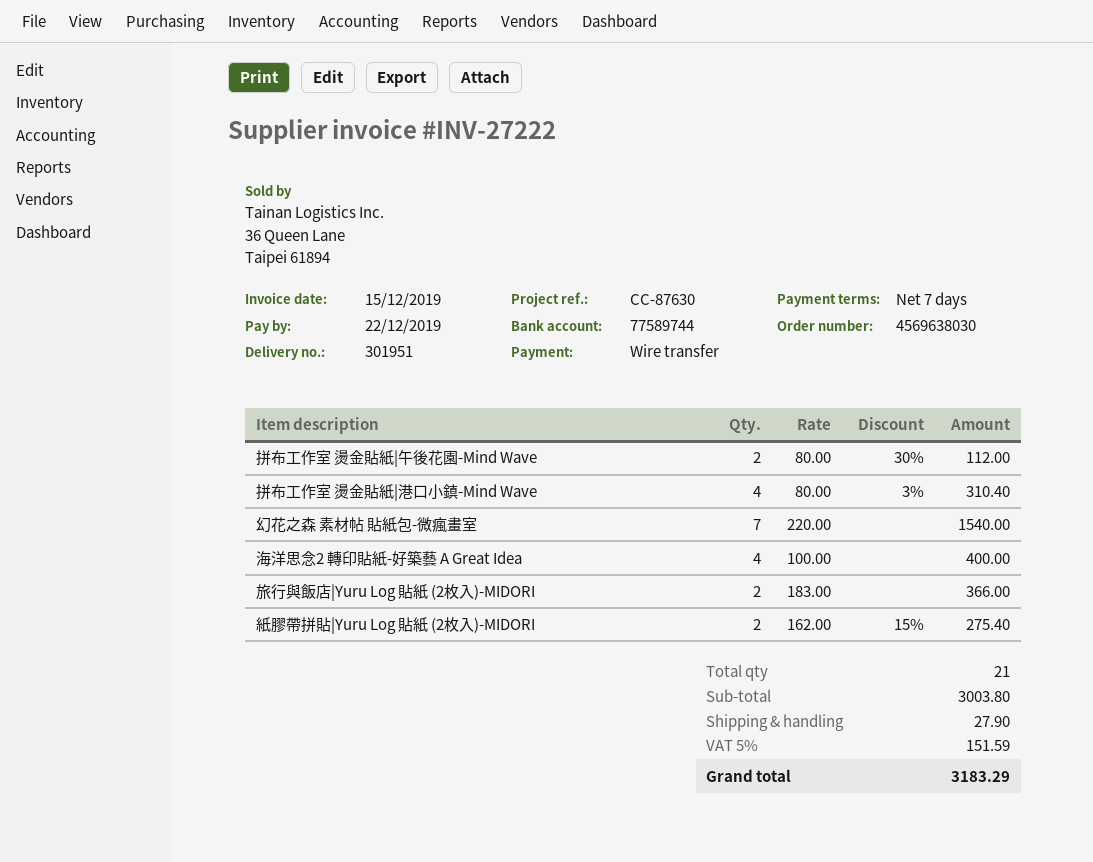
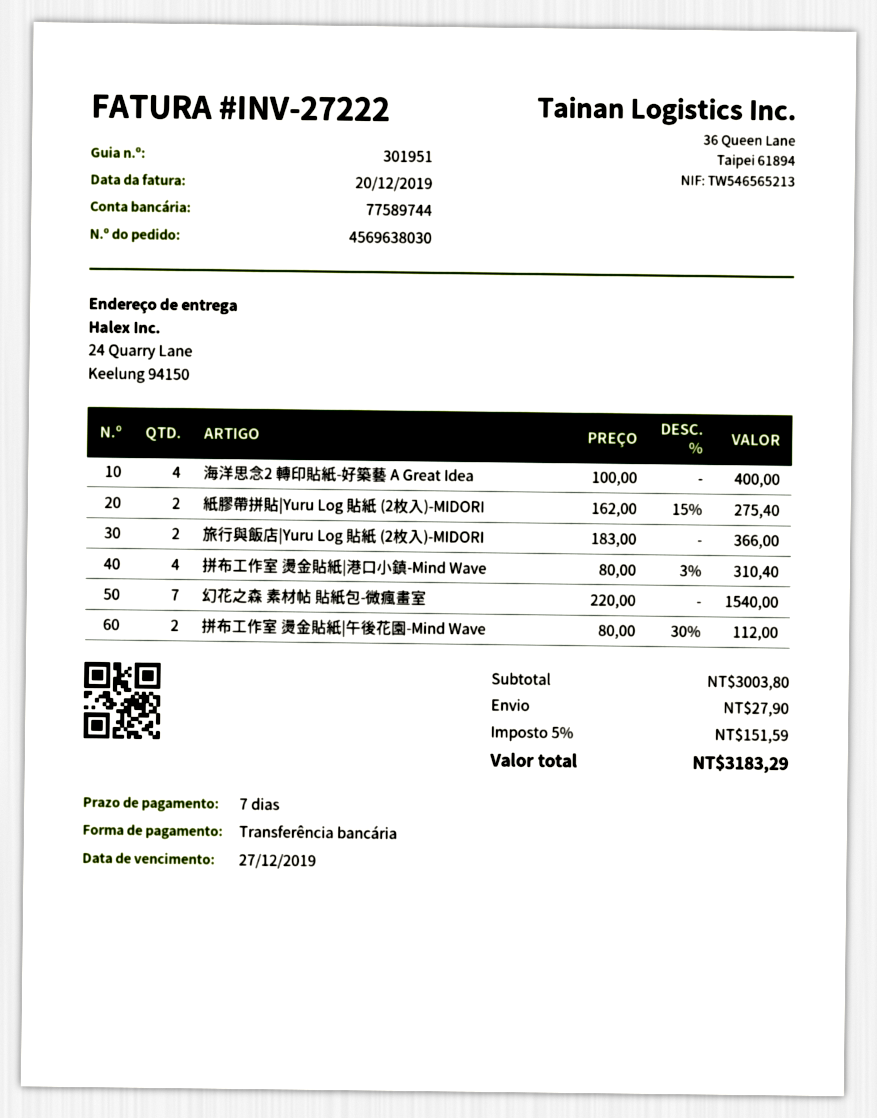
invoice date: 2019-12-15 -> 2019-12-20
due date: 2019-12-22 -> 2019-12-27

